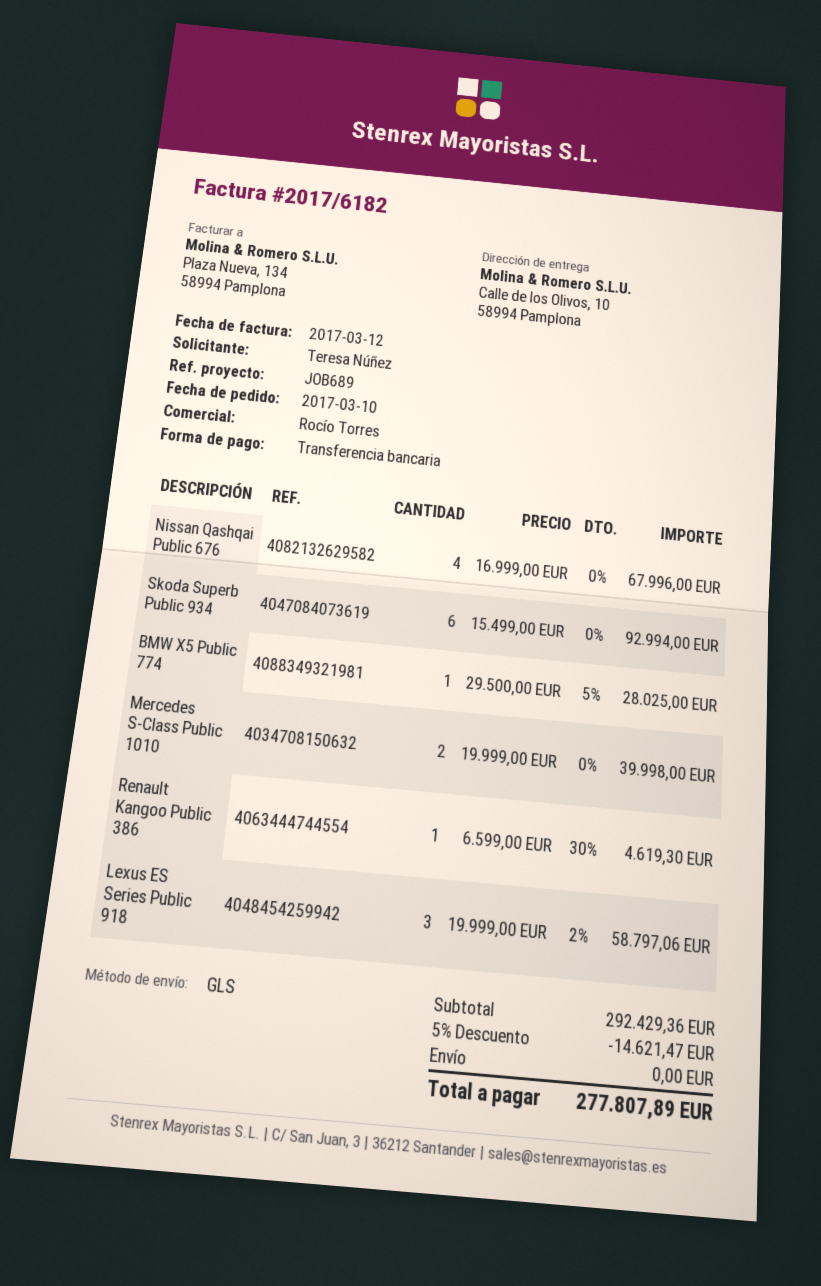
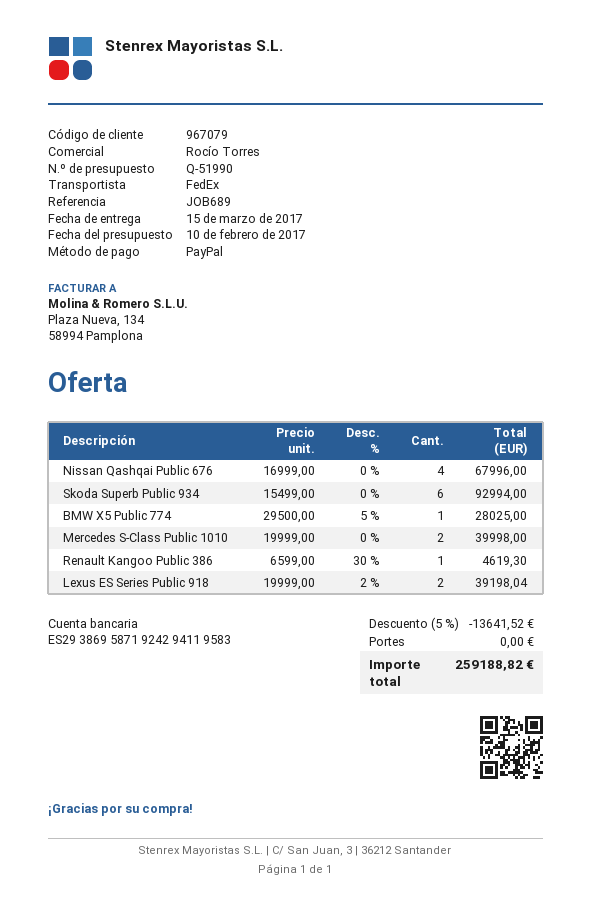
payment method: bank transfer -> PayPal
shipping method: GLS -> FedEx
Lexus ES Series Public 918: 3 x 19999.00 - 2% = 58797.06 -> 2 x 19999.00 - 2% = 39198.04
discount: 5% = 14621.47 -> 5% = 13641.52
total: 277807.89 -> 259188.82

